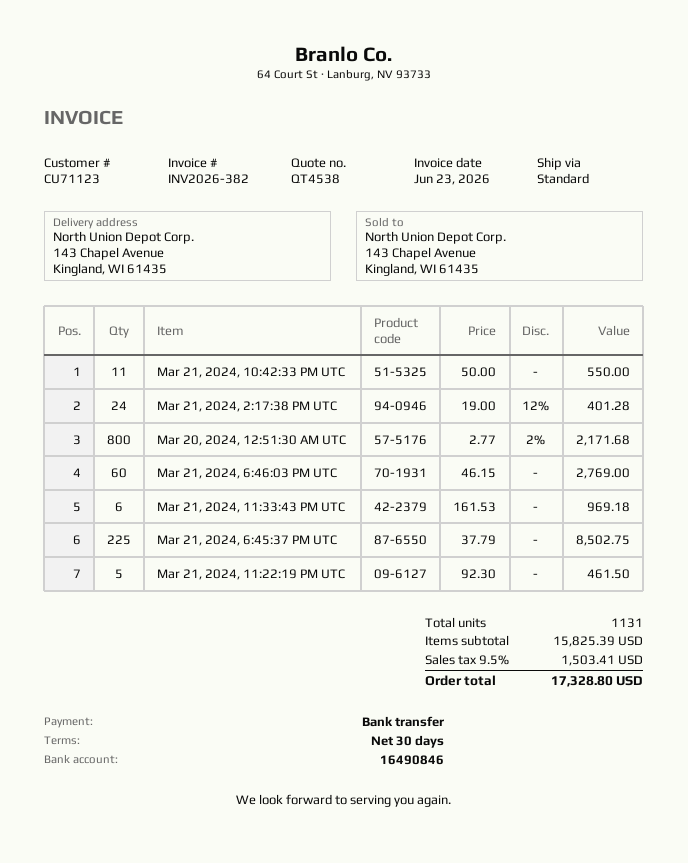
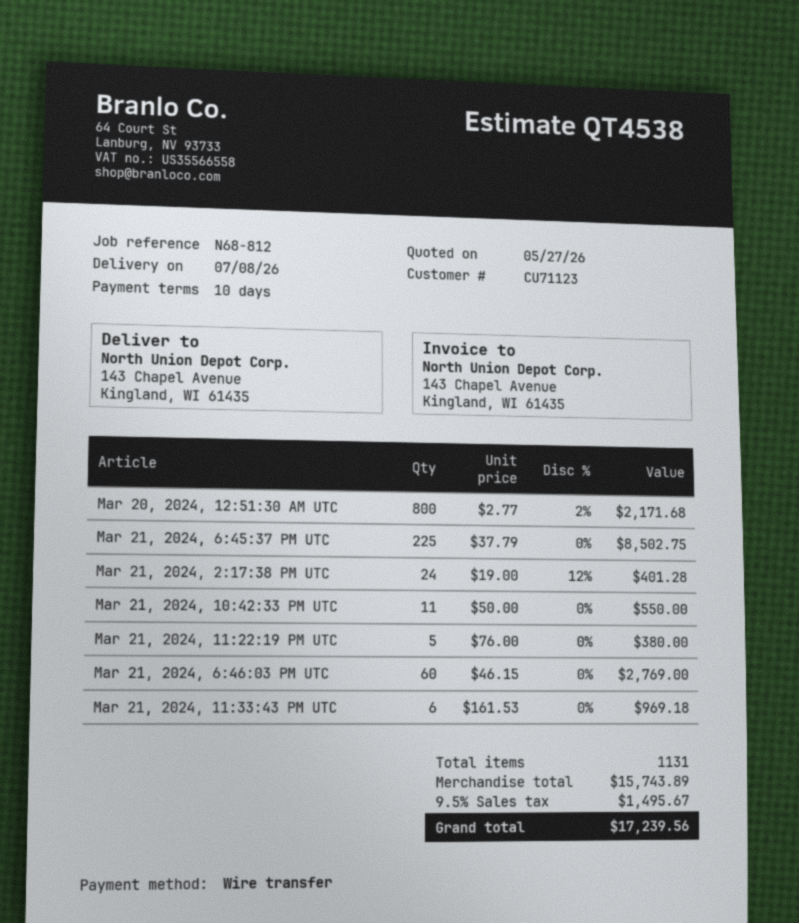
payment terms: 30 days -> 10 days
Mar 21, 2024, 11:22:19 PM UTC: 5 x 92.30 = 461.50 -> 5 x 76.00 = 380.00
subtotal: 15825.39 -> 15743.89
tax: 9.5% = 1503.41 -> 9.5% = 1495.67
total: 17328.80 -> 17239.56

